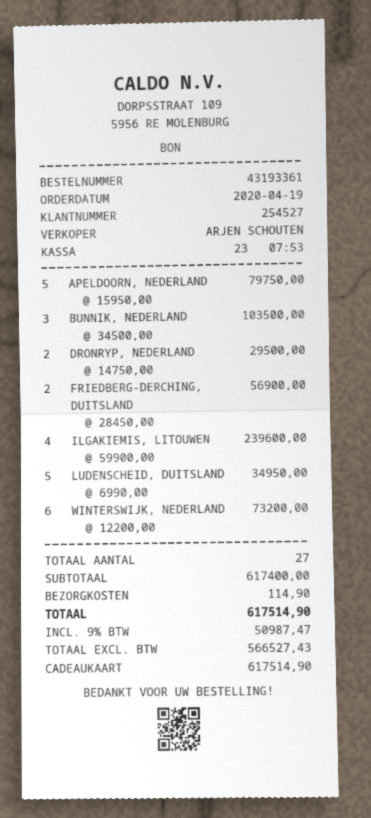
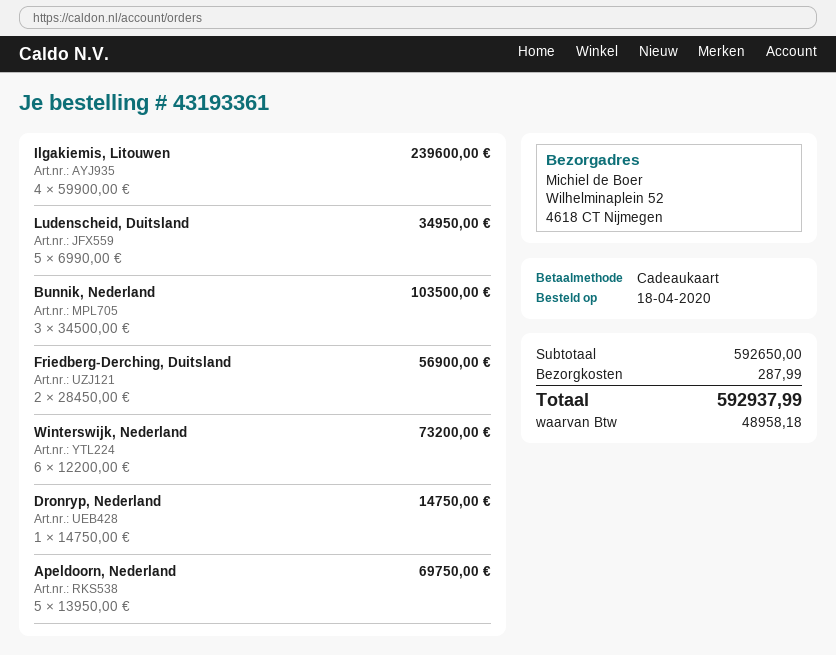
order date: 2020-04-19 -> 2020-04-18
APELDOORN, NEDERLAND: 5 x 15950.00 = 79750.00 -> 5 x 13950.00 = 69750.00
DRONRYP, NEDERLAND: 2 x 14750.00 = 29500.00 -> 1 x 14750.00 = 14750.00
subtotal: 617400.00 -> 592650.00
shipping: 114.90 -> 287.99
tax: 50987.47 -> 48958.18
total: 617514.90 -> 592937.99

